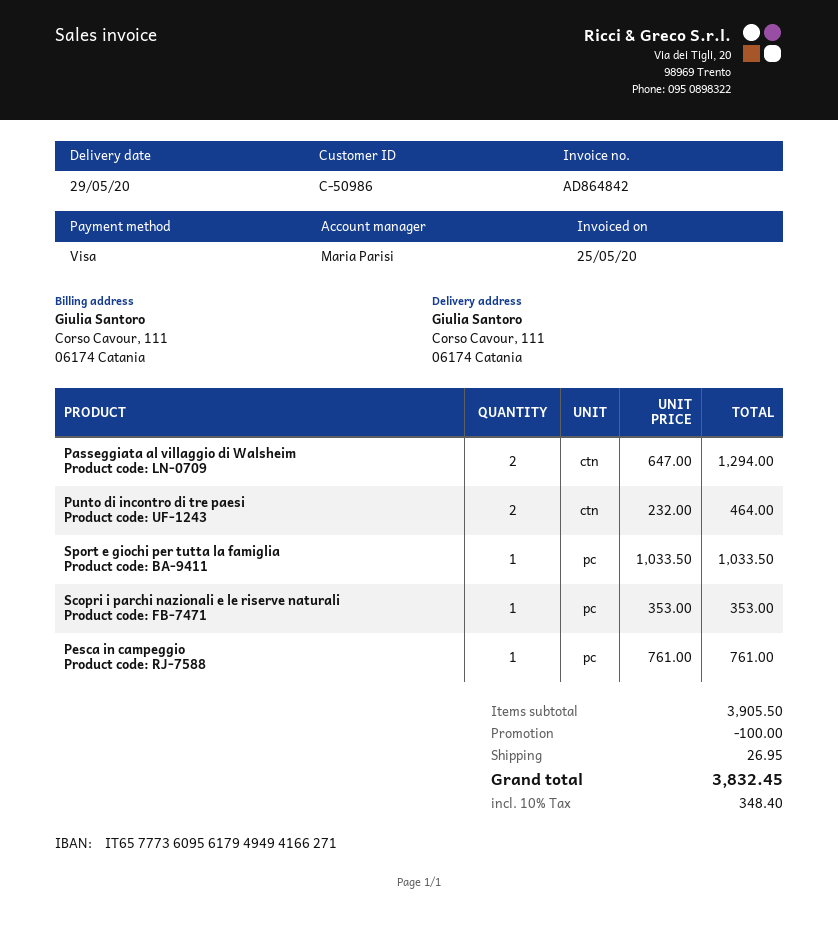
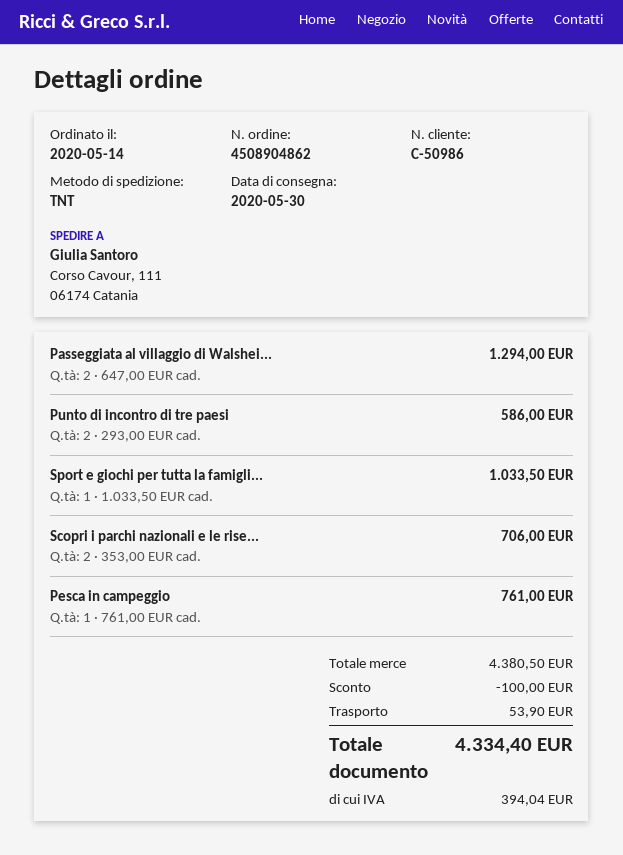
delivery date: 2020-05-29 -> 2020-05-30
Punto di incontro di tre paesi: 2 x 232.00 = 464.00 -> 2 x 293.00 = 586.00
Scopri i parchi nazionali e le riserve naturali: 1 x 353.00 = 353.00 -> 2 x 353.00 = 706.00
subtotal: 3905.50 -> 4380.50
shipping: 26.95 -> 53.90
tax: 348.40 -> 394.04
total: 3832.45 -> 4334.40

